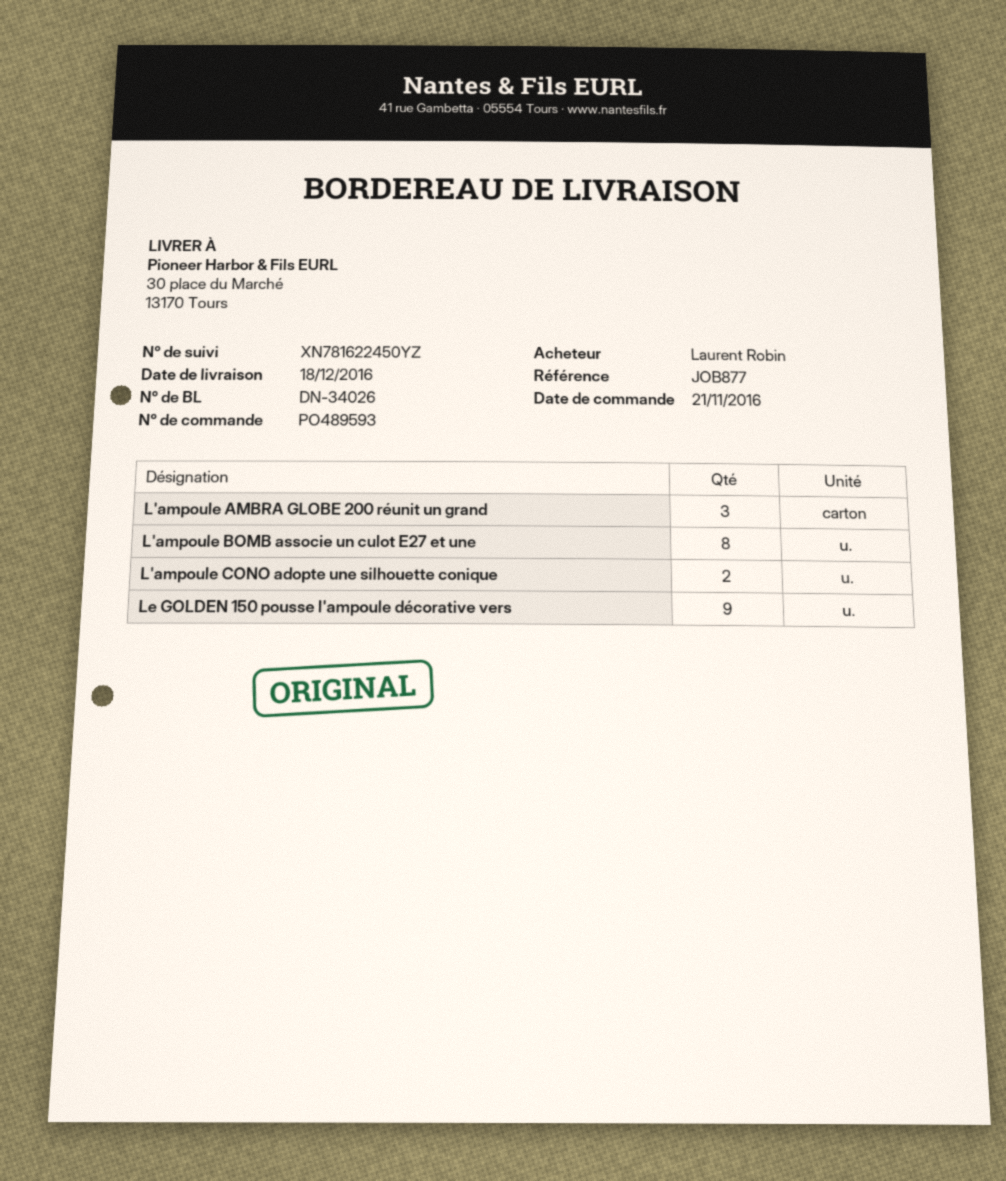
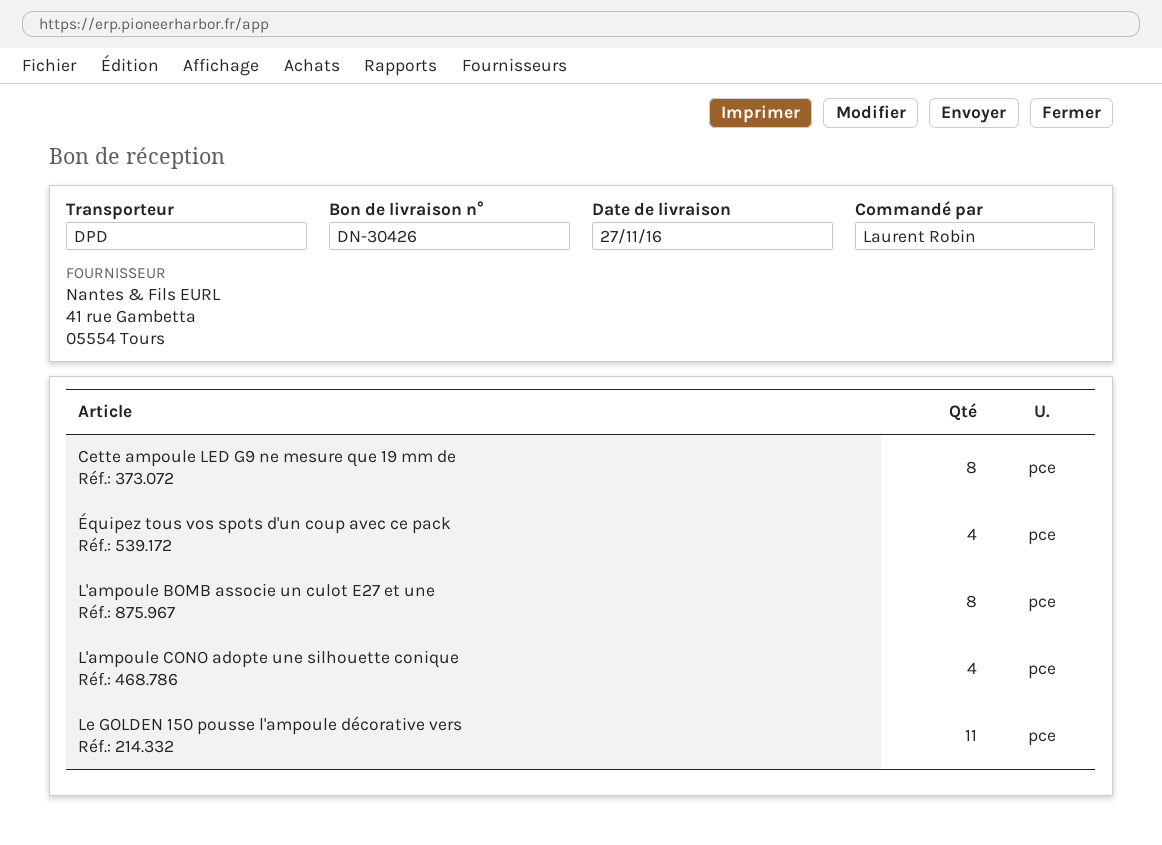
delivery note number: DN-34026 -> DN-30426
delivery date: 2016-12-18 -> 2016-11-27
L'ampoule AMBRA GLOBE 200 réunit un grand: 3 -> none
L'ampoule CONO adopte une silhouette conique: 2 -> 4
Le GOLDEN 150 pousse l'ampoule décorative vers: 9 -> 11
Cette ampoule LED G9 ne mesure que 19 mm de: none -> 8
Équipez tous vos spots d'un coup avec ce pack: none -> 4

